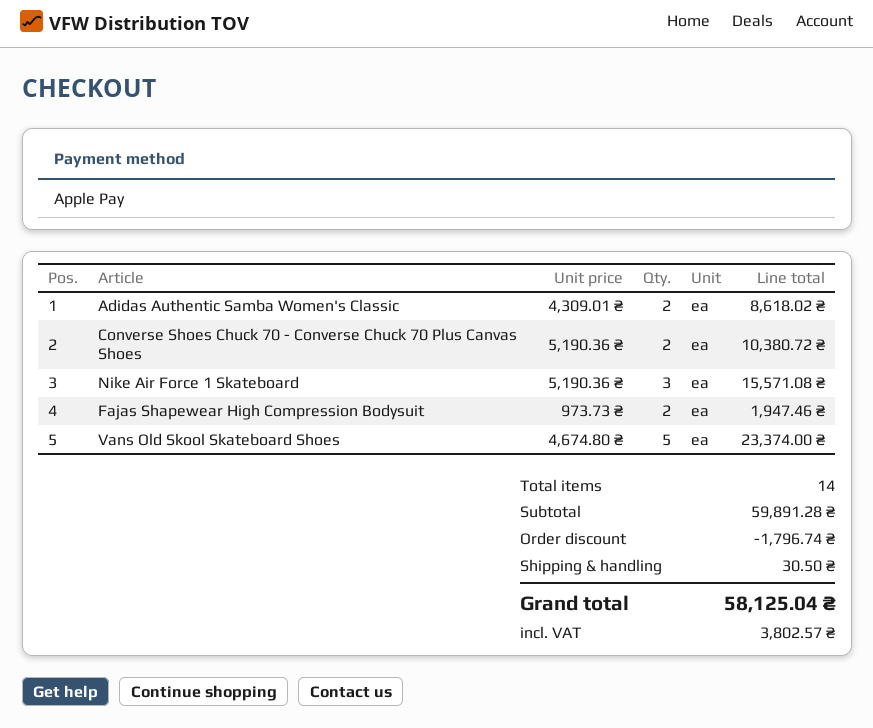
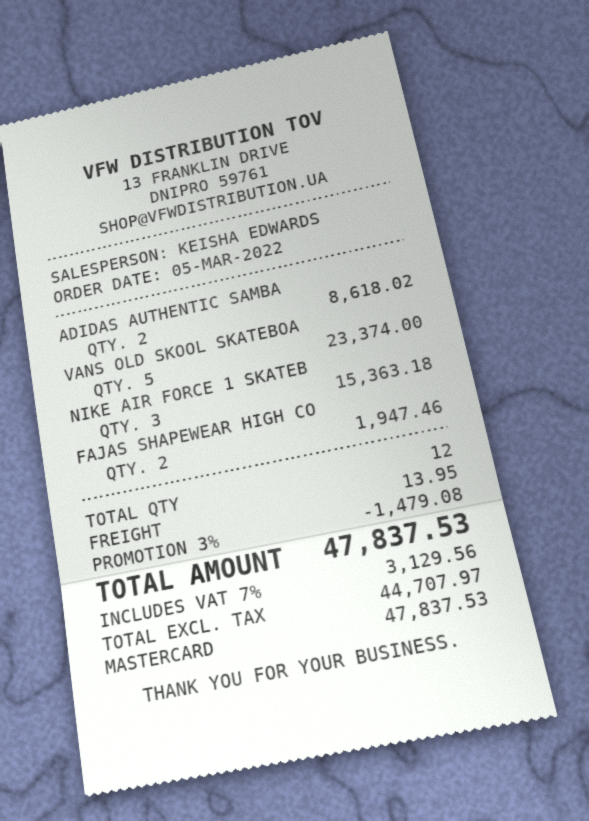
payment method: Apple Pay -> Mastercard
Converse Shoes Chuck 70 - Converse Chuck 70 Plus Canvas Shoes: 2 for 10380.72 -> none
Nike Air Force 1 Skateboard: 3 for 15571.08 -> 3 for 15363.18
total quantity: 14 -> 12
discount: 1796.74 -> 1479.08
shipping: 30.50 -> 13.95
tax: 3802.57 -> 3129.56
total: 58125.04 -> 47837.53

